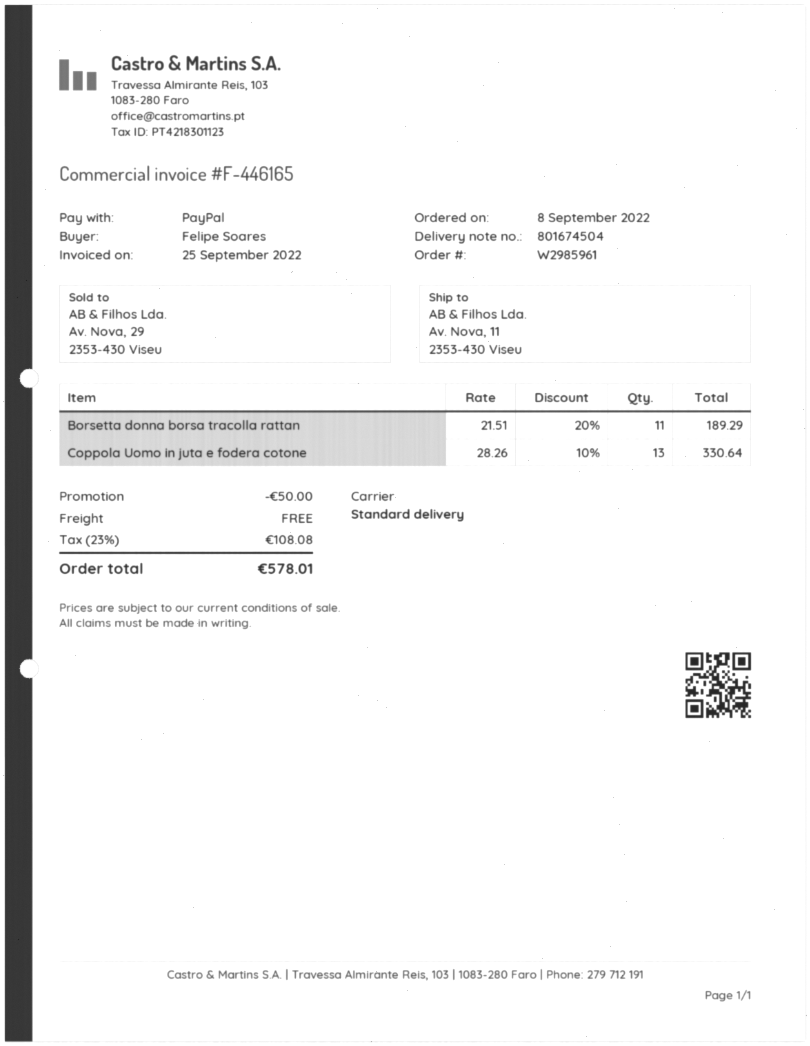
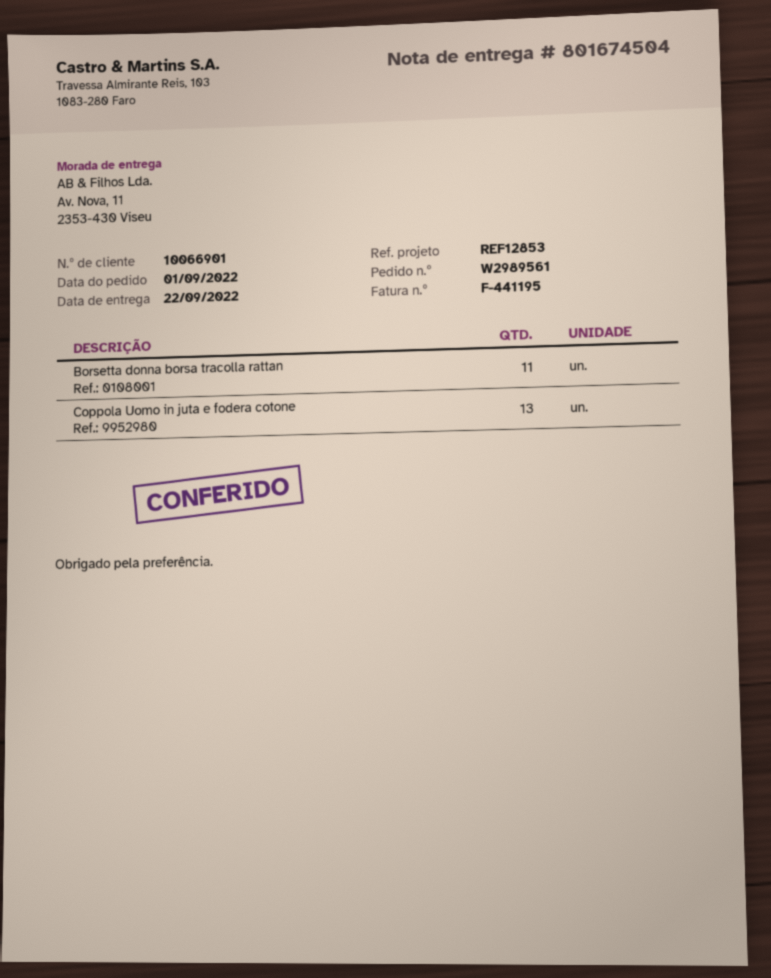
order number: W2985961 -> W2989561
order date: 2022-09-08 -> 2022-09-01
invoice number: F-446165 -> F-441195

